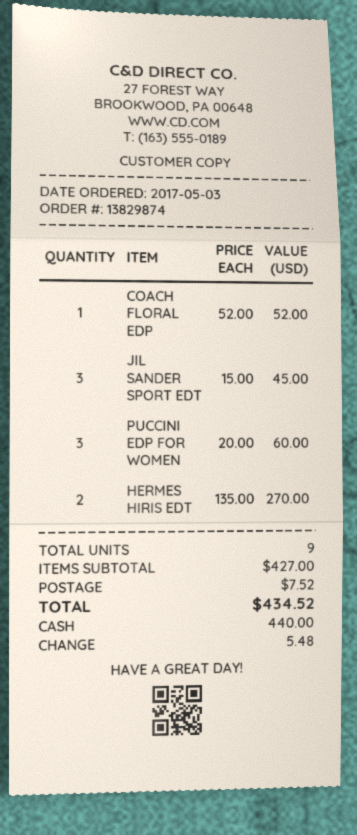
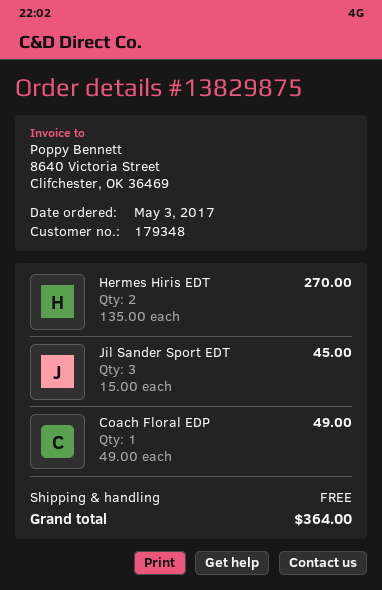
order number: 13829874 -> 13829875
COACH FLORAL EDP: 1 x 52.00 = 52.00 -> 1 x 49.00 = 49.00
PUCCINI EDP FOR WOMEN: 3 x 20.00 = 60.00 -> none
shipping: 7.52 -> 0.00
total: 434.52 -> 364.00

